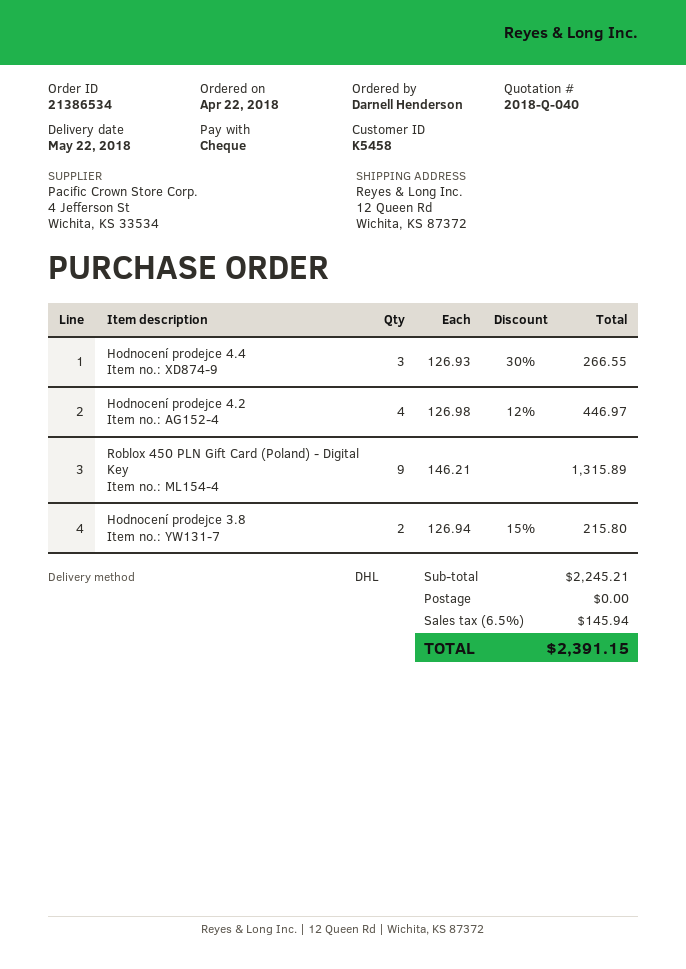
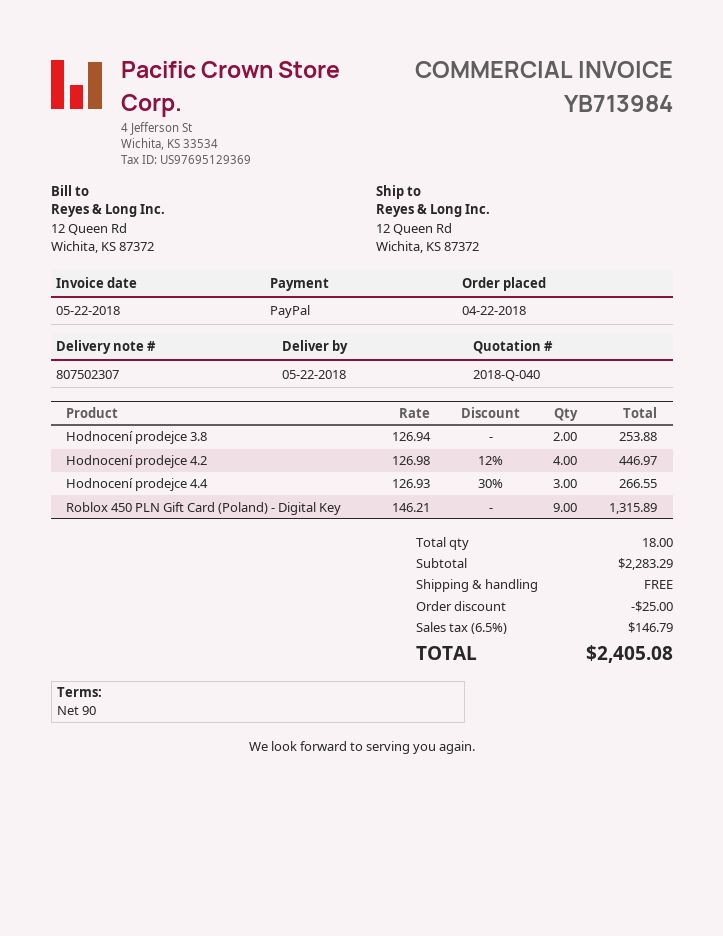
payment method: cheque -> PayPal
Hodnocení prodejce 3.8: 2 x 126.94 - 15% = 215.80 -> 2 x 126.94 = 253.88
subtotal: 2245.21 -> 2283.29
discount: none -> 25.00
tax: 6.5% = 145.94 -> 6.5% = 146.79
total: 2391.15 -> 2405.08

